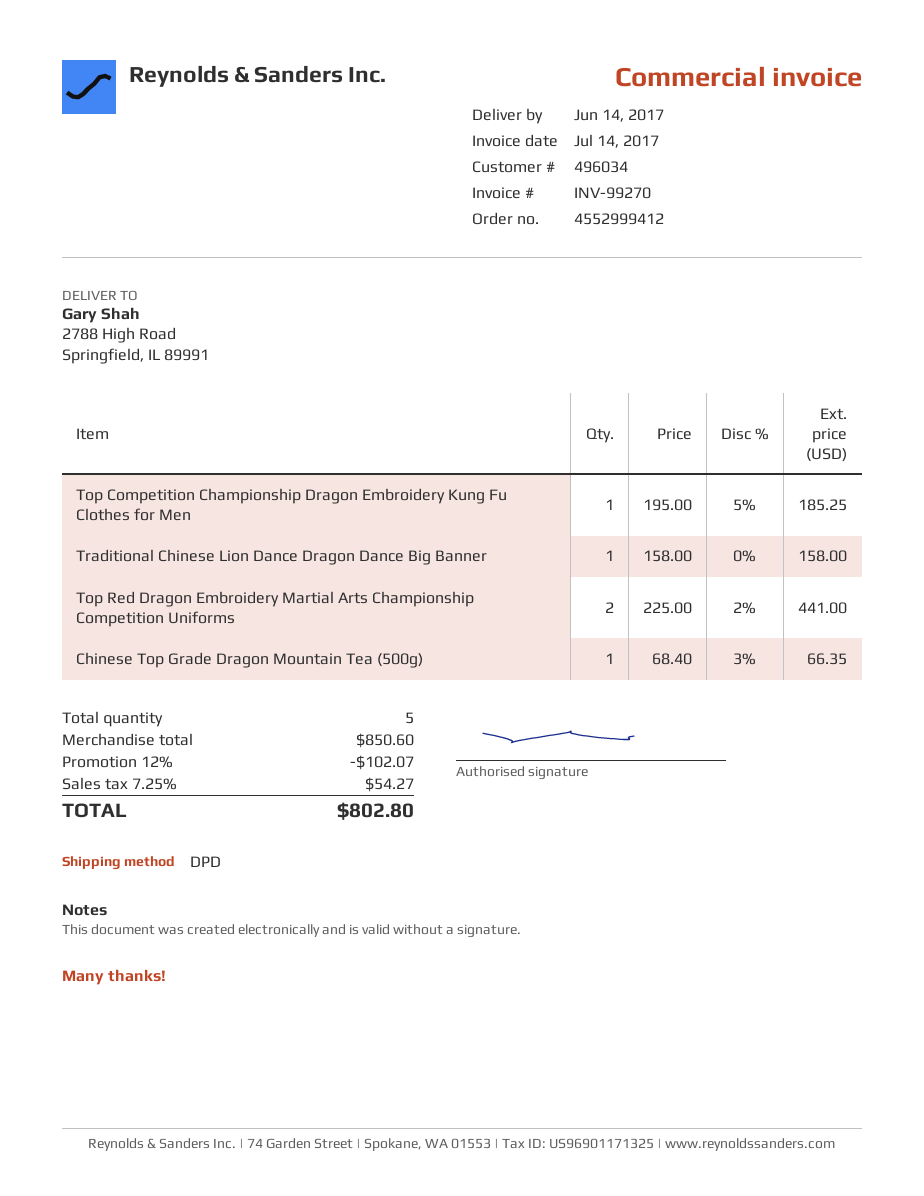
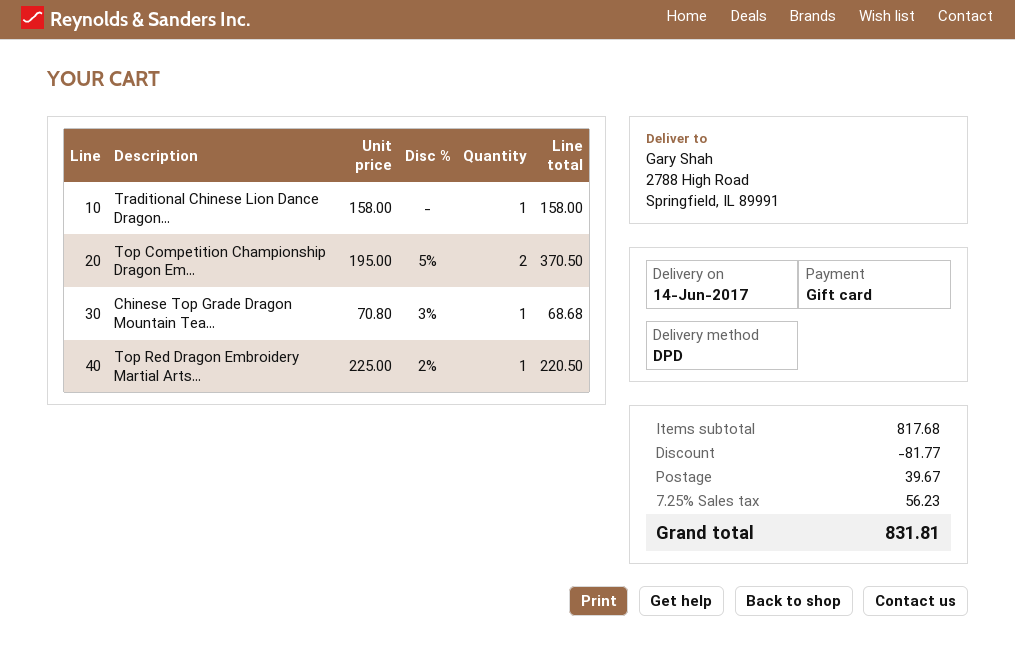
Top Competition Championship Dragon Embroidery Kung Fu Clothes for Men: 1 x 195.00 - 5% = 185.25 -> 2 x 195.00 - 5% = 370.50
Top Red Dragon Embroidery Martial Arts Championship Competition Uniforms: 2 x 225.00 - 2% = 441.00 -> 1 x 225.00 - 2% = 220.50
Chinese Top Grade Dragon Mountain Tea (500g): 1 x 68.40 - 3% = 66.35 -> 1 x 70.80 - 3% = 68.68
subtotal: 850.60 -> 817.68
discount: 102.07 -> 81.77
shipping: none -> 39.67
tax: 7.25% = 54.27 -> 7.25% = 56.23
total: 802.80 -> 831.81

